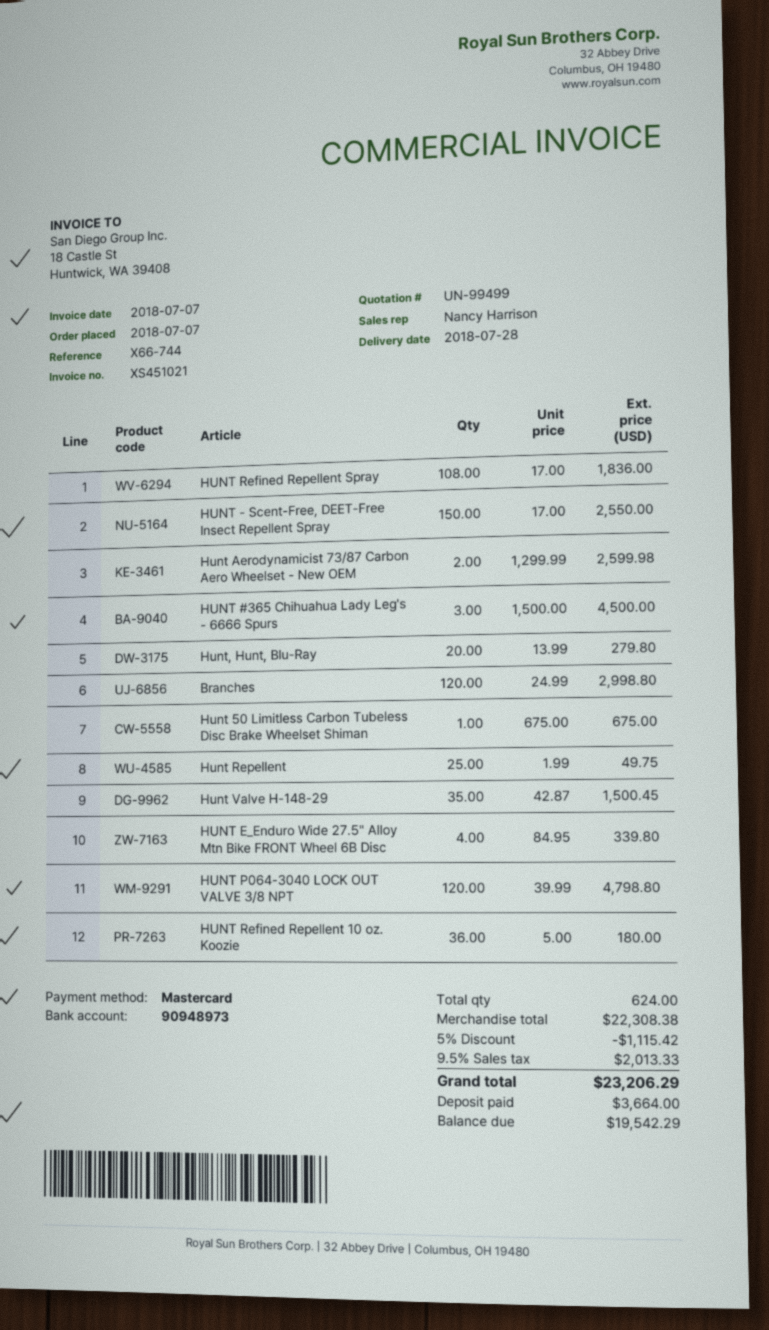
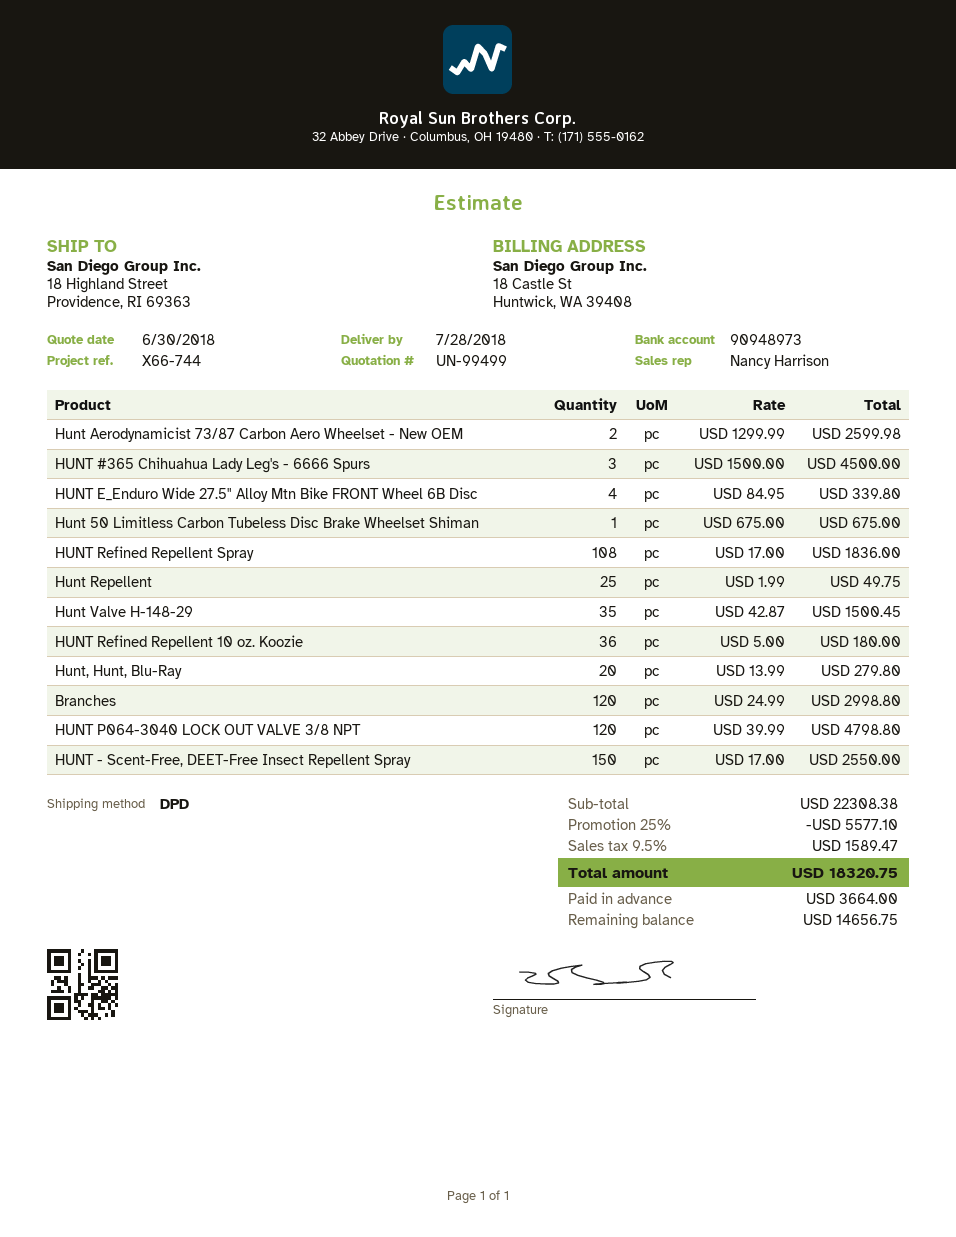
discount: 5% = 1115.42 -> 25% = 5577.10
tax: 9.5% = 2013.33 -> 9.5% = 1589.47
total: 23206.29 -> 18320.75
balance: 19542.29 -> 14656.75

